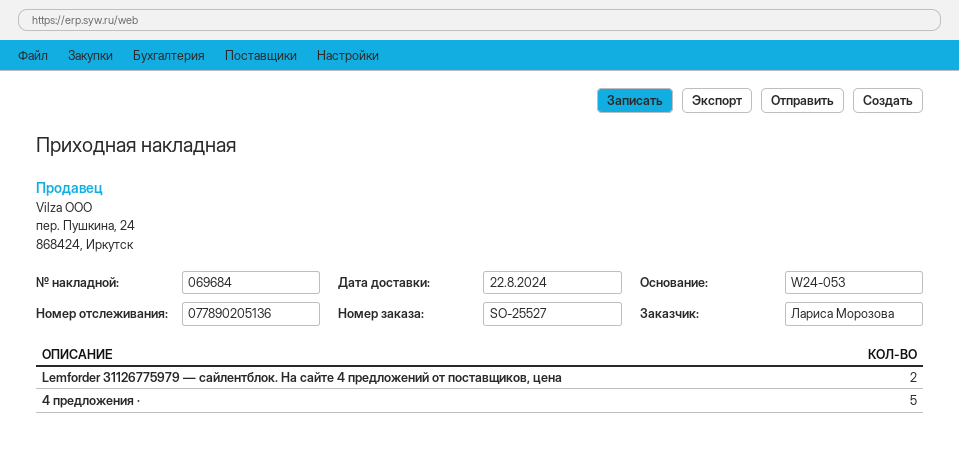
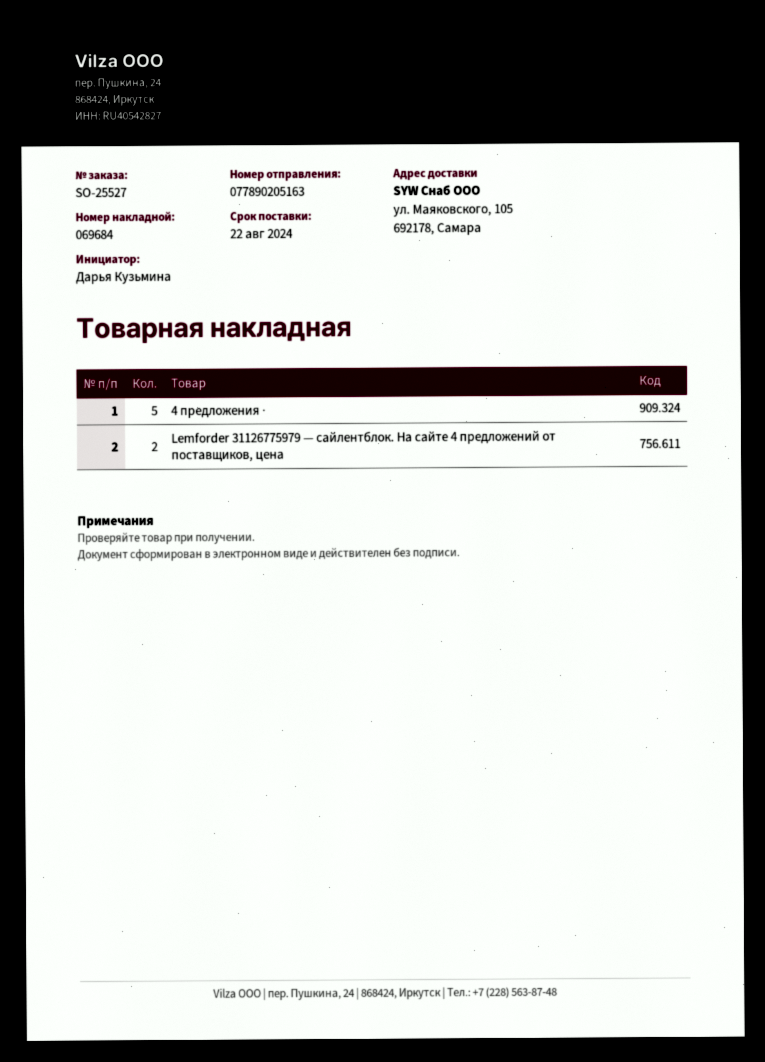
ordered by: Лариса Морозова -> Дарья Кузьмина
tracking number: 077890205136 -> 077890205163

